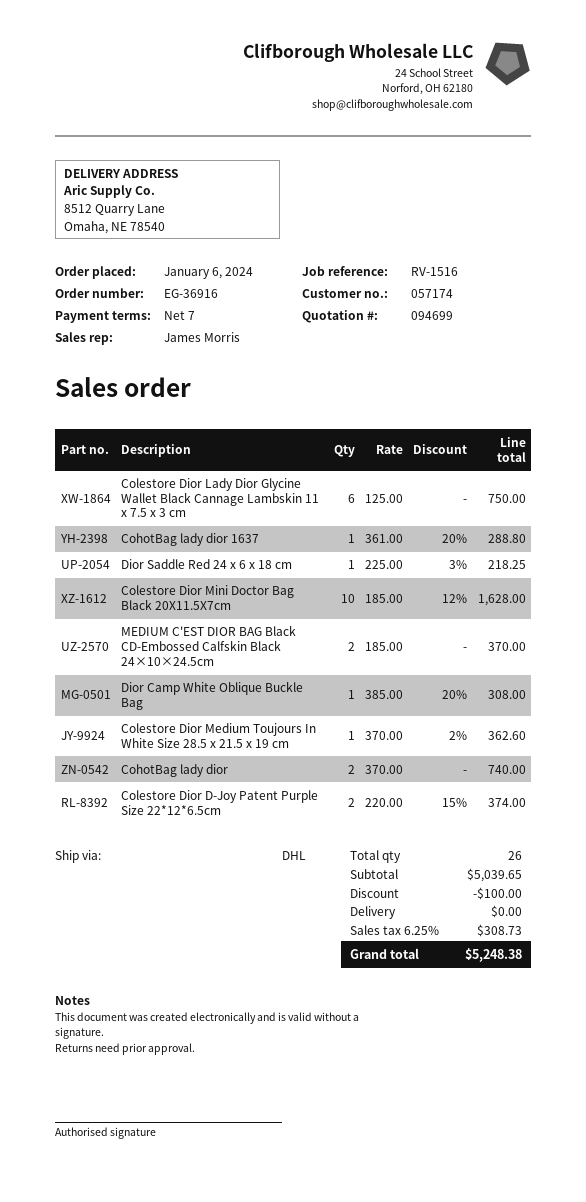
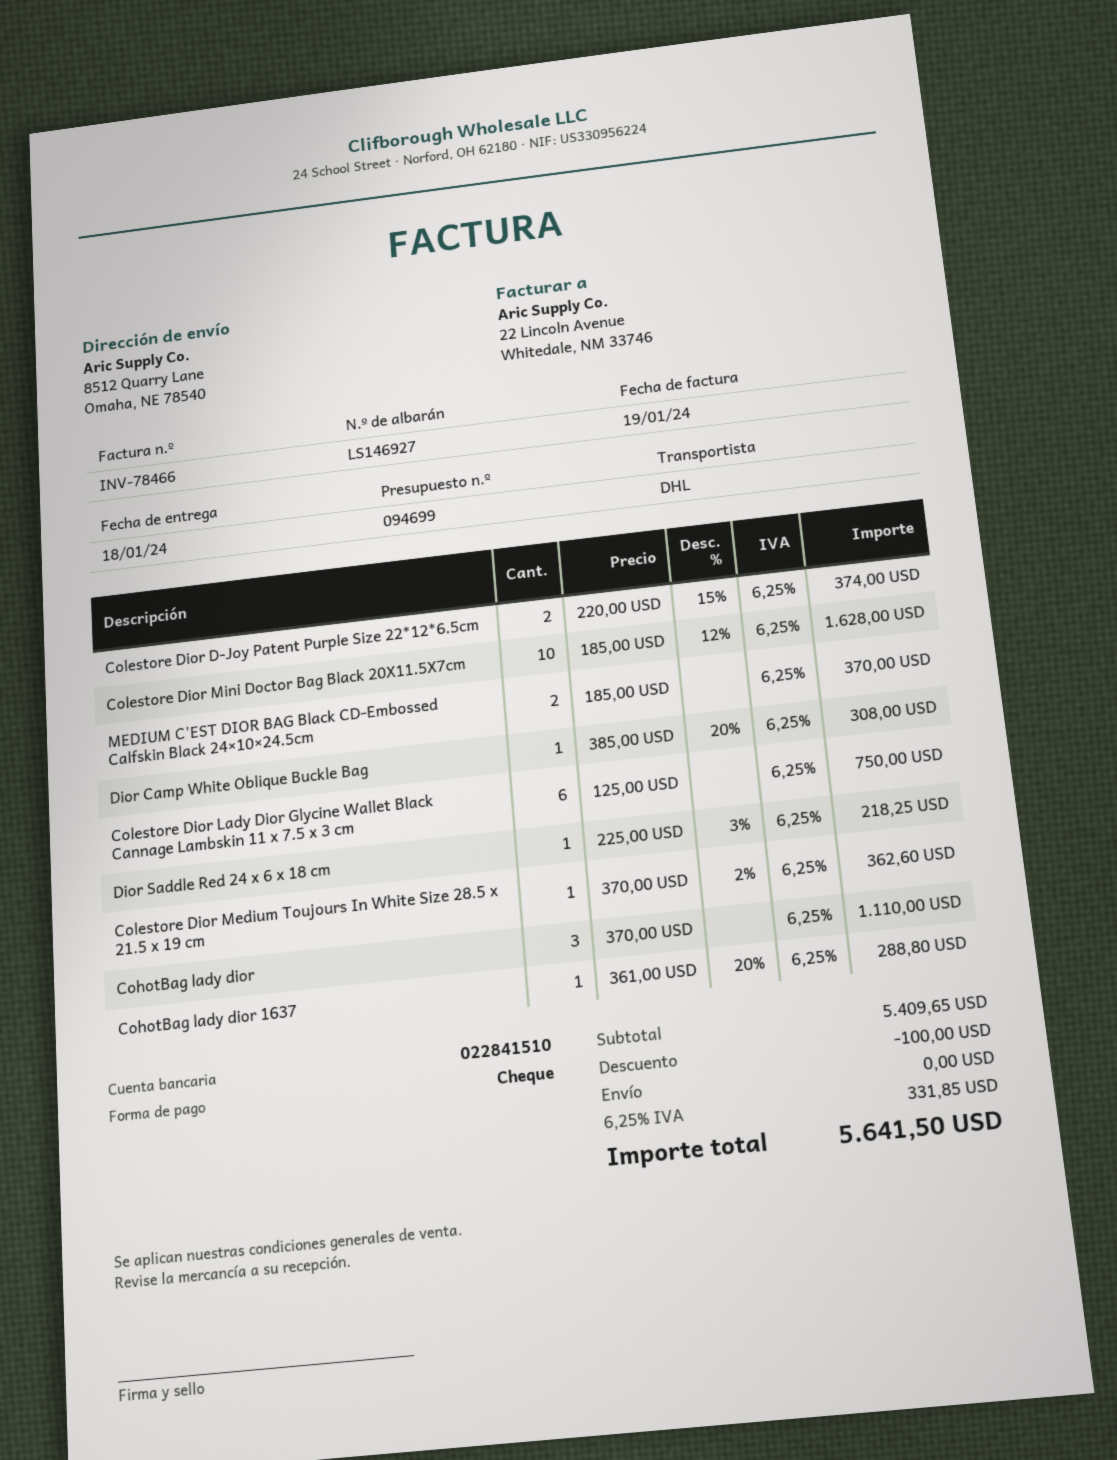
CohotBag lady dior: 2 x 370.00 = 740.00 -> 3 x 370.00 = 1110.00
subtotal: 5039.65 -> 5409.65
tax: 6.25% = 308.73 -> 6.25% = 331.85
total: 5248.38 -> 5641.50

